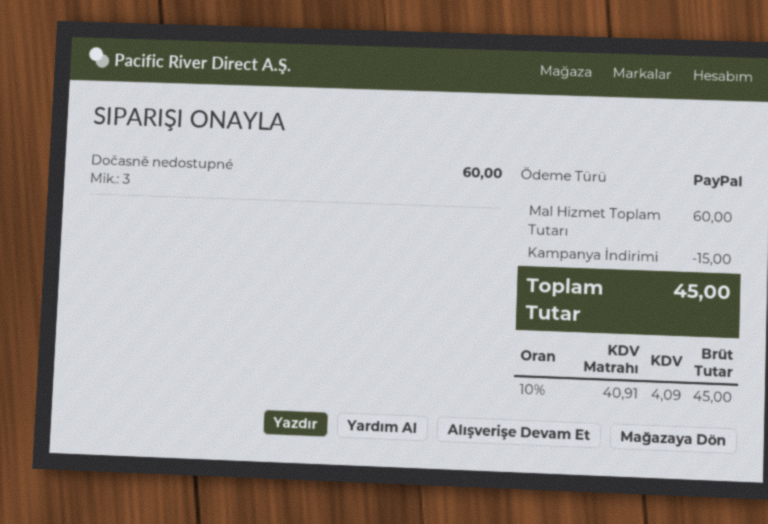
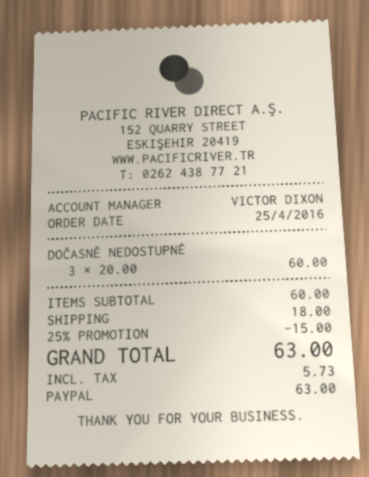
shipping: none -> 18.00
tax: 4.09 -> 5.73
total: 45.00 -> 63.00

